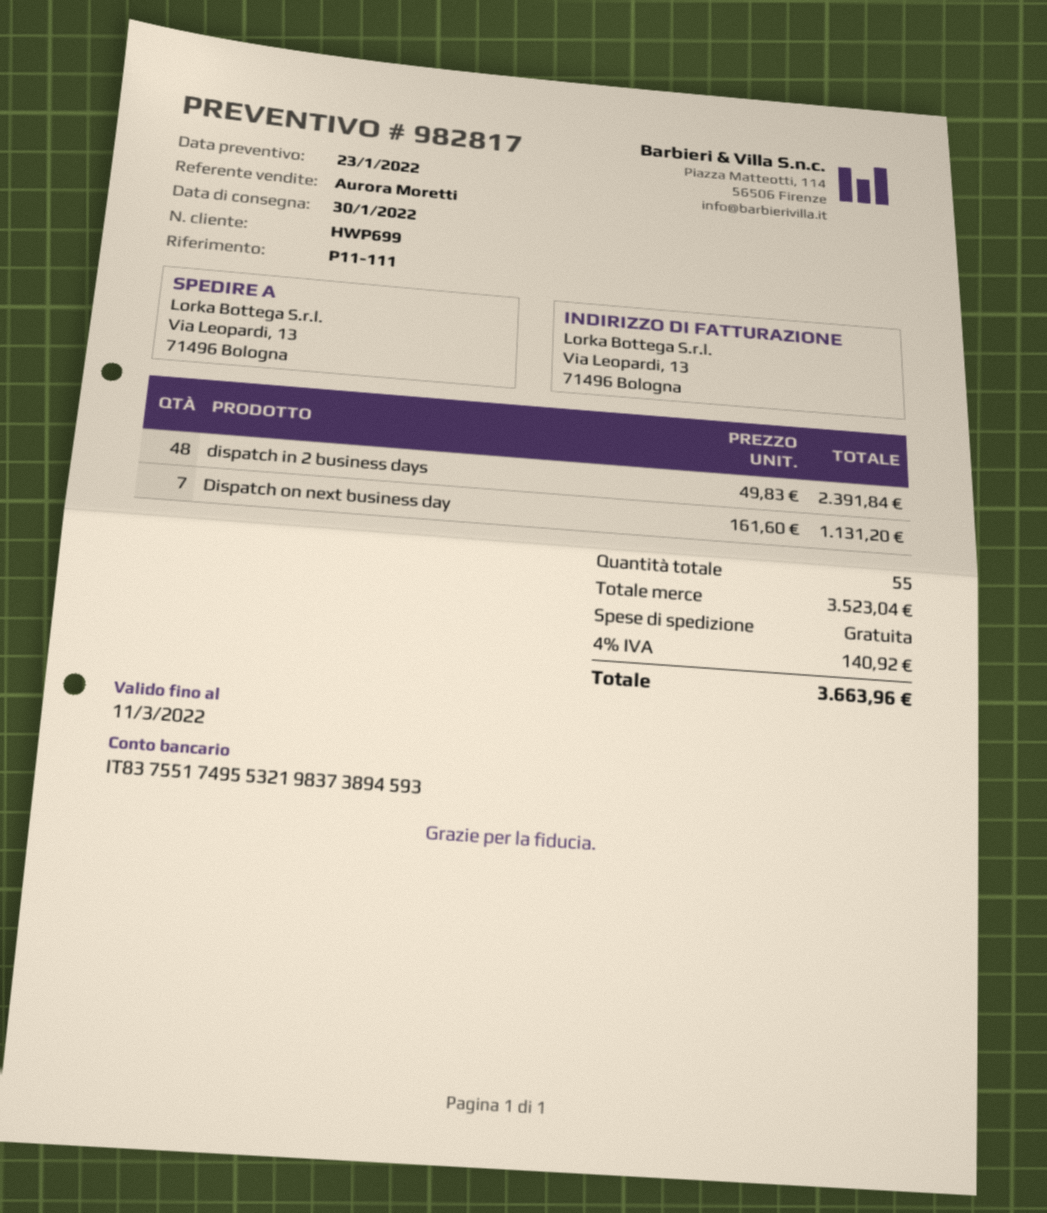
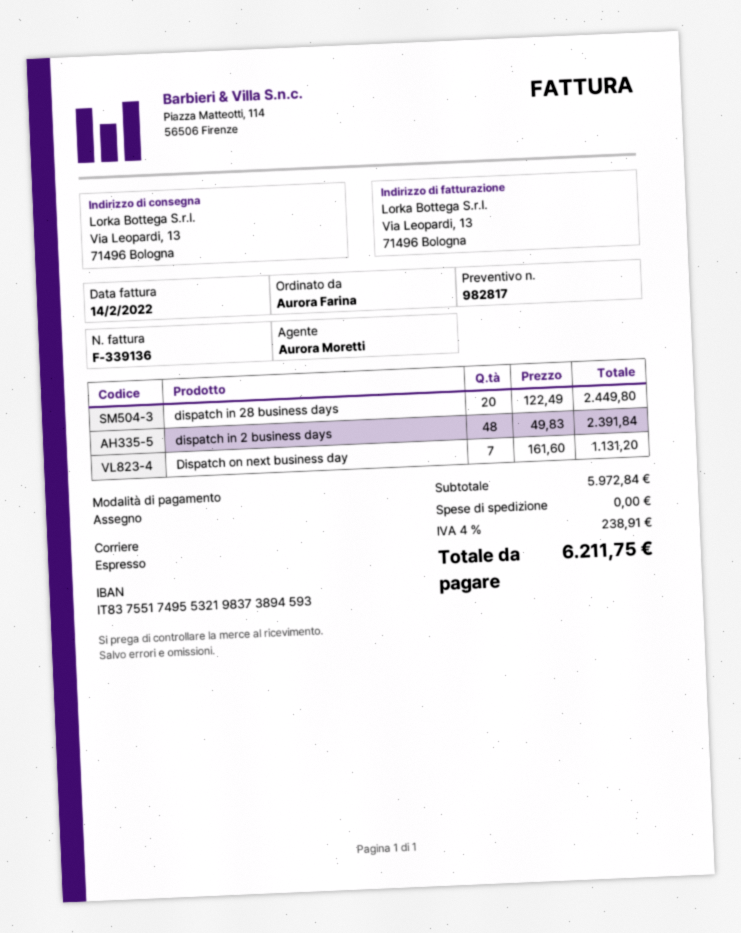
dispatch in 28 business days: none -> 20 x 122.49 = 2449.80
subtotal: 3523.04 -> 5972.84
tax: 4% = 140.92 -> 4% = 238.91
total: 3663.96 -> 6211.75

